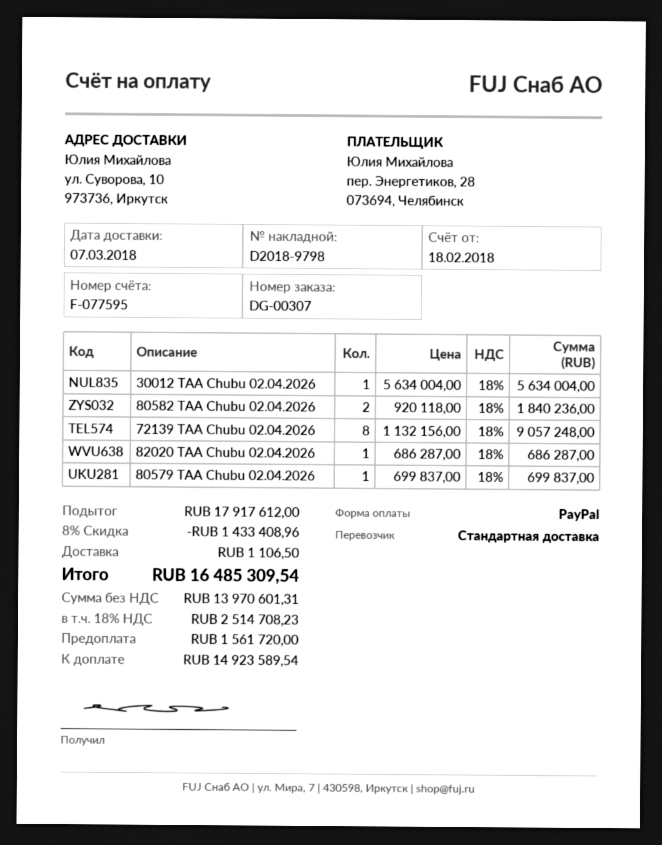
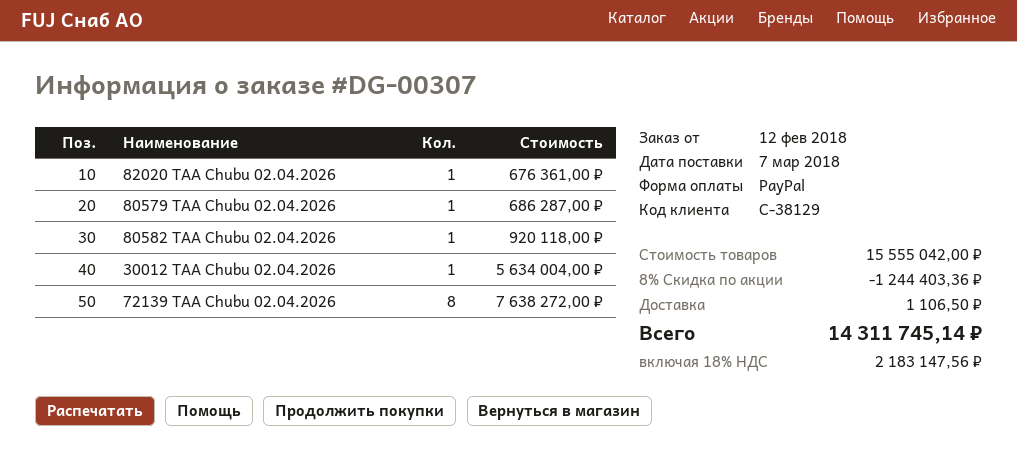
80582 TAA Chubu 02.04.2026: 2 for 1840236.00 -> 1 for 920118.00
72139 TAA Chubu 02.04.2026: 8 for 9057248.00 -> 8 for 7638272.00
82020 TAA Chubu 02.04.2026: 1 for 686287.00 -> 1 for 676361.00
80579 TAA Chubu 02.04.2026: 1 for 699837.00 -> 1 for 686287.00
subtotal: 17917612.00 -> 15555042.00
discount: 8% = 1433408.96 -> 8% = 1244403.36
tax: 18% = 2514708.23 -> 18% = 2183147.56
total: 16485309.54 -> 14311745.14

